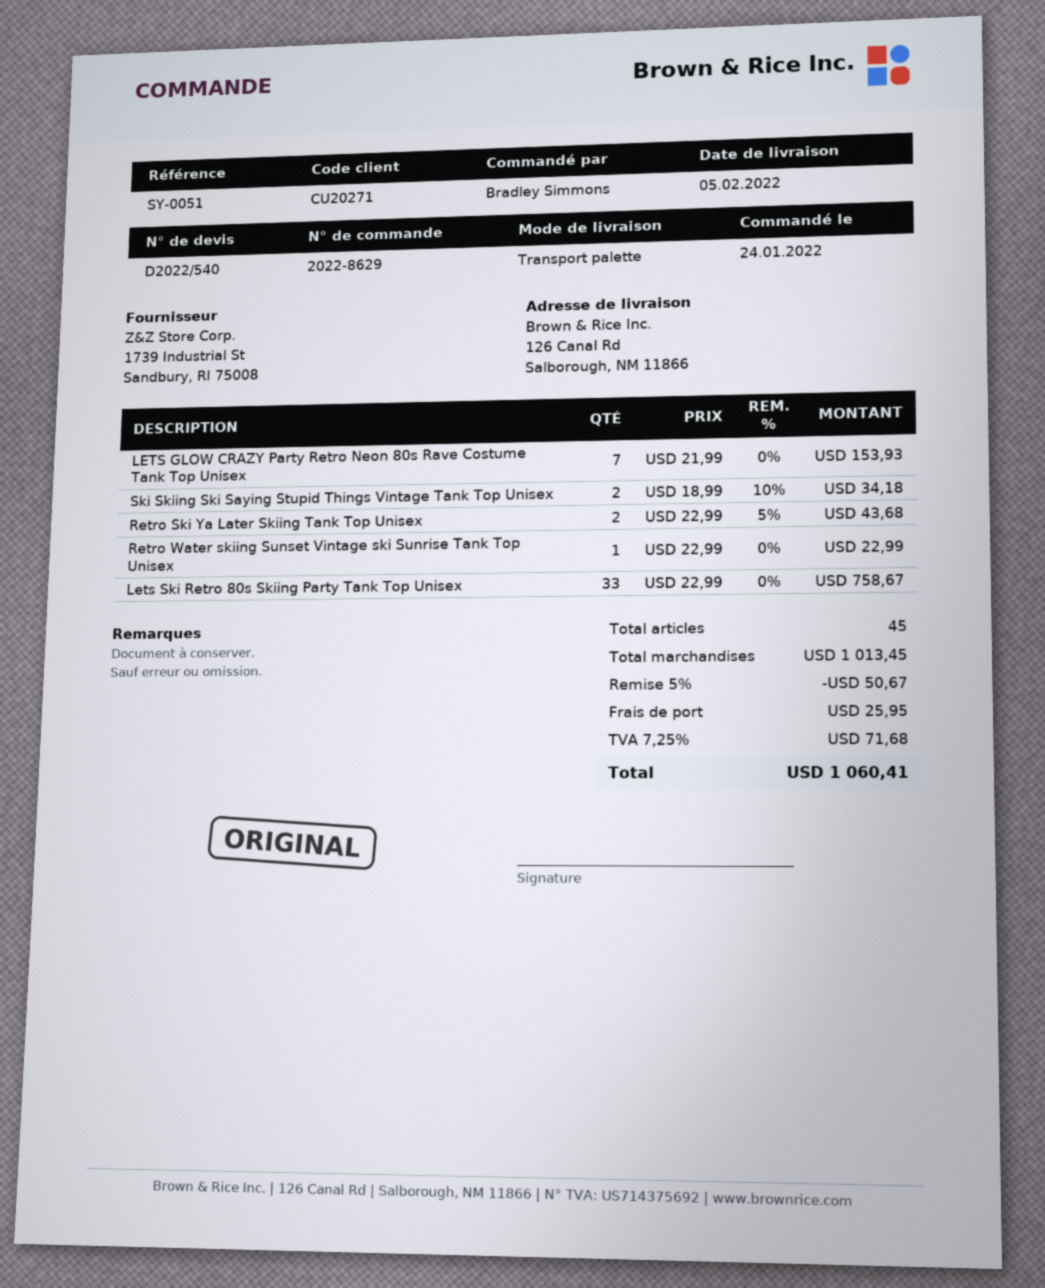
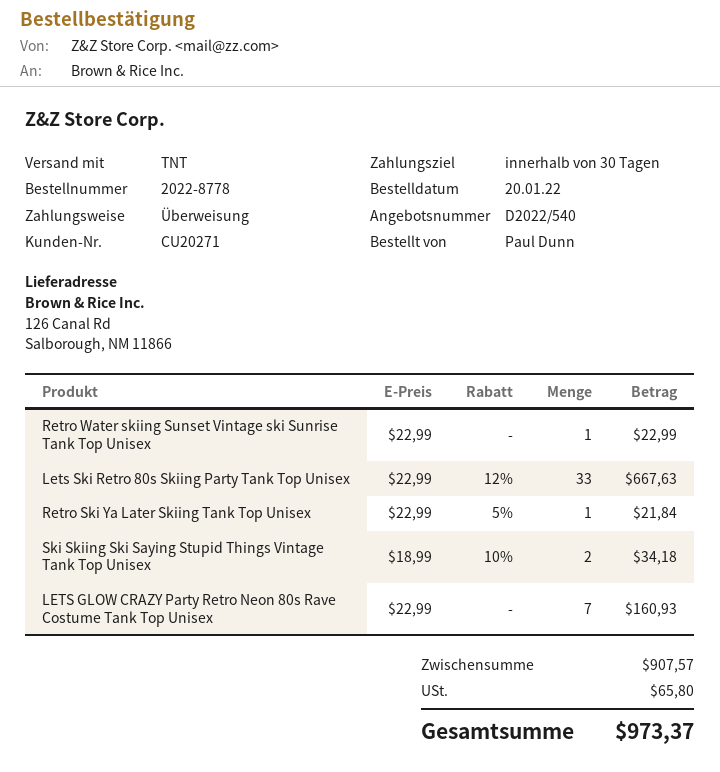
order number: 2022-8629 -> 2022-8778
order date: 2022-01-24 -> 2022-01-20
ordered by: Bradley Simmons -> Paul Dunn
shipping method: pallet freight -> TNT
LETS GLOW CRAZY Party Retro Neon 80s Rave Costume Tank Top Unisex: 7 x 21.99 = 153.93 -> 7 x 22.99 = 160.93
Retro Ski Ya Later Skiing Tank Top Unisex: 2 x 22.99 - 5% = 43.68 -> 1 x 22.99 - 5% = 21.84
Lets Ski Retro 80s Skiing Party Tank Top Unisex: 33 x 22.99 = 758.67 -> 33 x 22.99 - 12% = 667.63
subtotal: 1013.45 -> 907.57
discount: 5% = 50.67 -> none
shipping: 25.95 -> none
tax: 71.68 -> 65.80
total: 1060.41 -> 973.37

